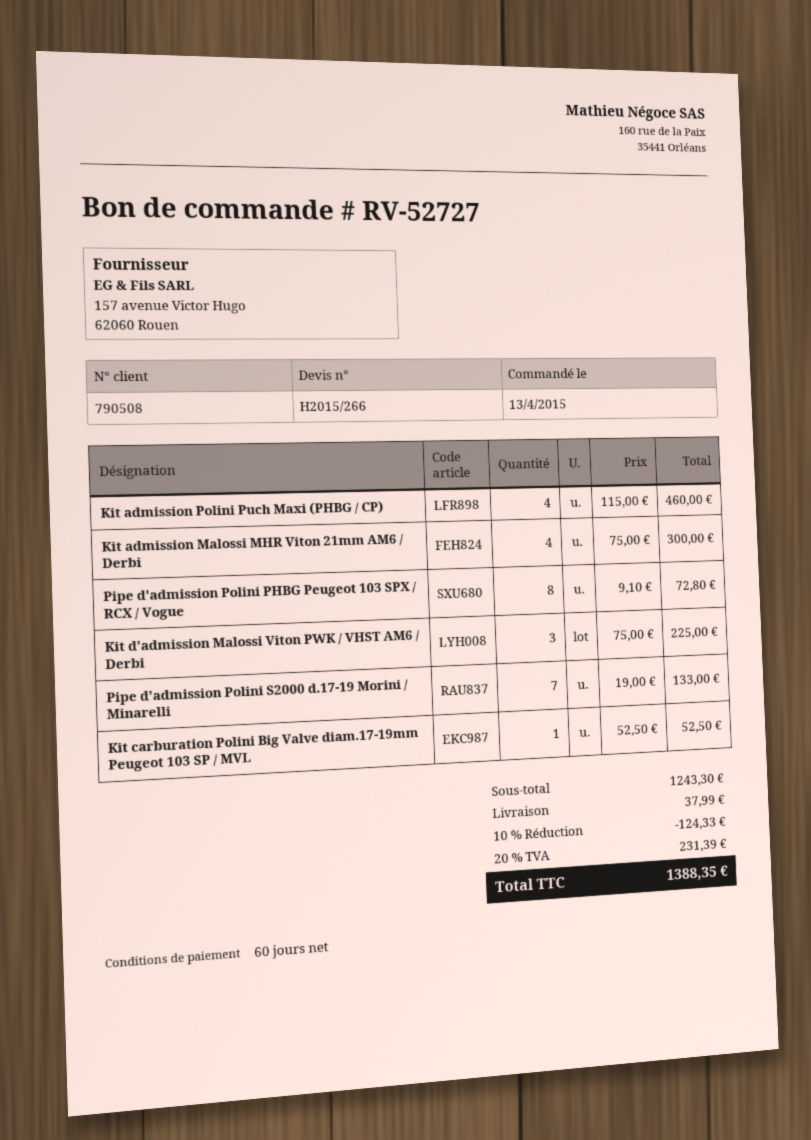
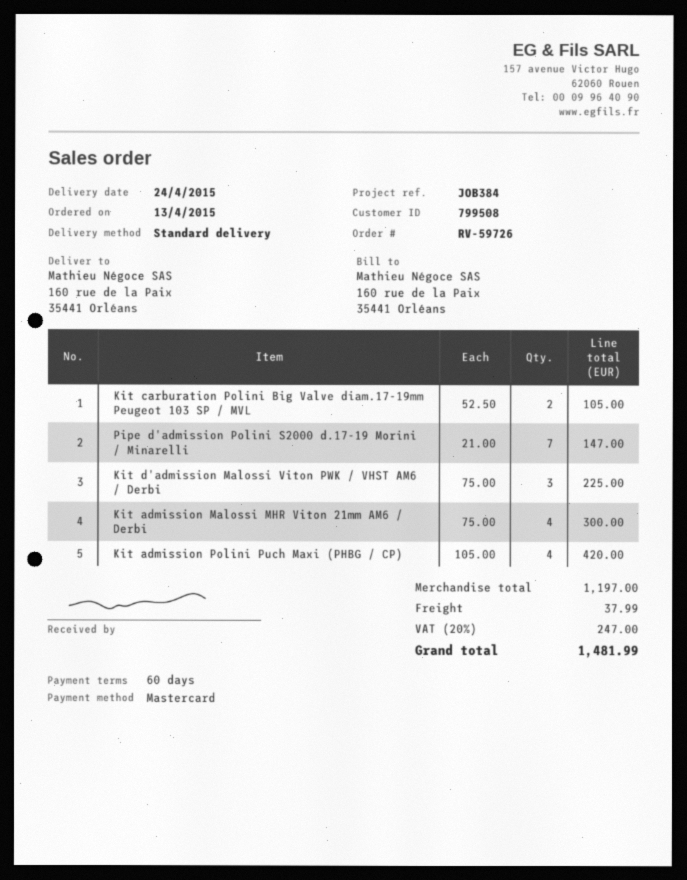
order number: RV-52727 -> RV-59726
customer number: 790508 -> 799508
Kit admission Polini Puch Maxi (PHBG / CP): 4 x 115.00 = 460.00 -> 4 x 105.00 = 420.00
Pipe d'admission Polini PHBG Peugeot 103 SPX / RCX / Vogue: 8 x 9.10 = 72.80 -> none
Pipe d'admission Polini S2000 d.17-19 Morini / Minarelli: 7 x 19.00 = 133.00 -> 7 x 21.00 = 147.00
Kit carburation Polini Big Valve diam.17-19mm Peugeot 103 SP / MVL: 1 x 52.50 = 52.50 -> 2 x 52.50 = 105.00
subtotal: 1243.30 -> 1197.00
discount: 10% = 124.33 -> none
tax: 20% = 231.39 -> 20% = 247.00
total: 1388.35 -> 1481.99

